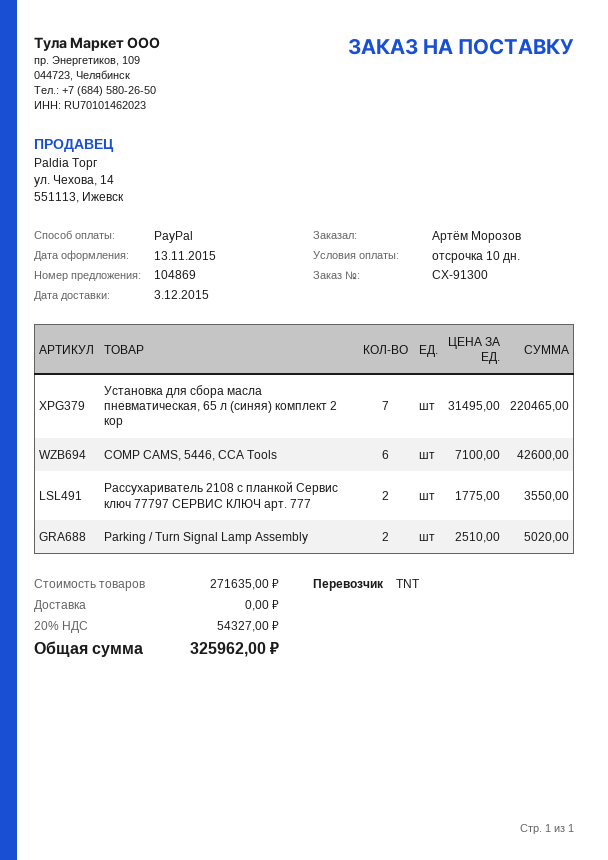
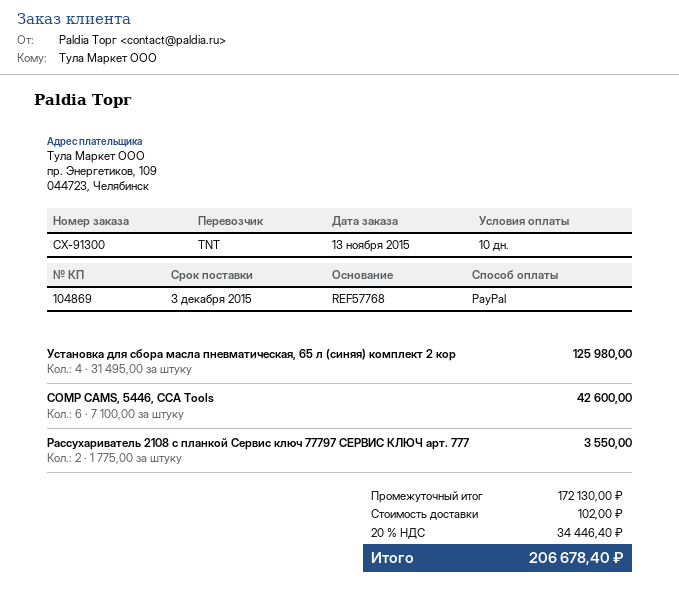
Установка для сбора масла пневматическая, 65 л (синяя) комплект 2 кор: 7 x 31495.00 = 220465.00 -> 4 x 31495.00 = 125980.00
Parking / Turn Signal Lamp Assembly: 2 x 2510.00 = 5020.00 -> none
subtotal: 271635.00 -> 172130.00
shipping: 0.00 -> 102.00
tax: 20% = 54327.00 -> 20% = 34446.40
total: 325962.00 -> 206678.40

